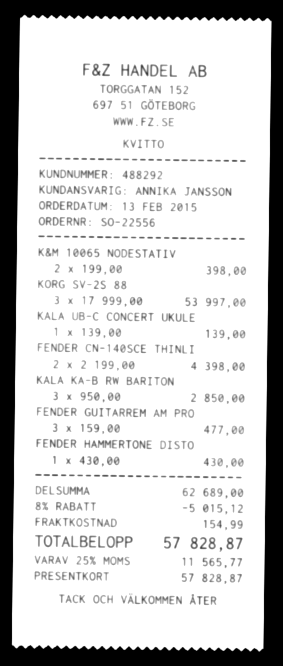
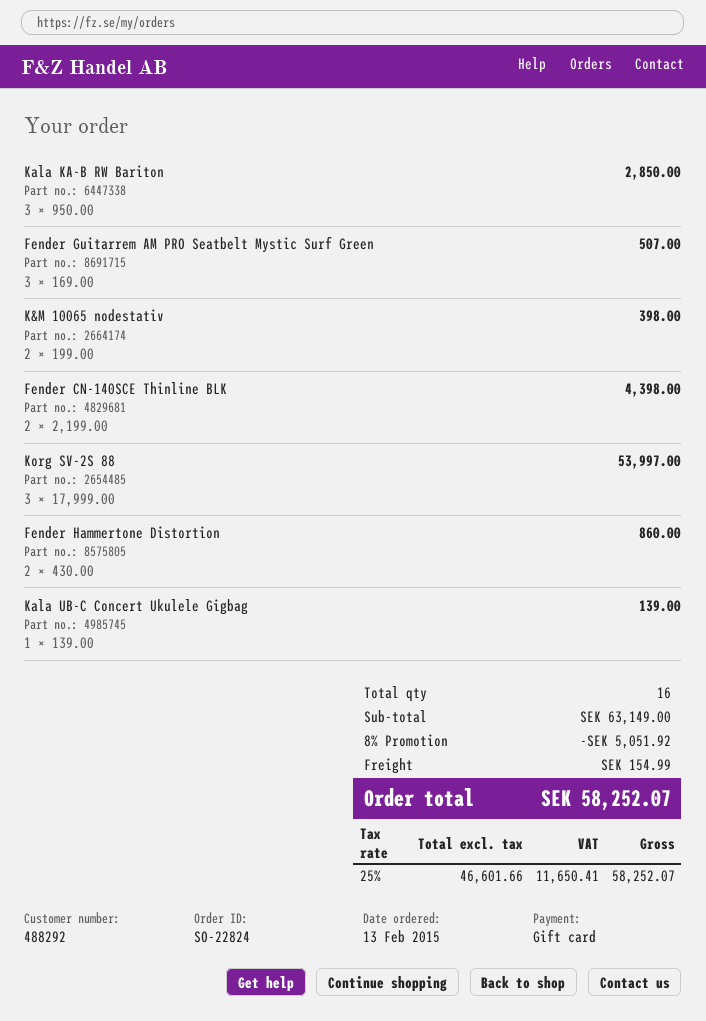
order number: SO-22556 -> SO-22824
FENDER GUITARREM AM PRO: 3 x 159.00 = 477.00 -> 3 x 169.00 = 507.00
FENDER HAMMERTONE DISTO: 1 x 430.00 = 430.00 -> 2 x 430.00 = 860.00
subtotal: 62689.00 -> 63149.00
discount: 8% = 5015.12 -> 8% = 5051.92
tax: 25% = 11565.77 -> 25% = 11650.41
total: 57828.87 -> 58252.07

